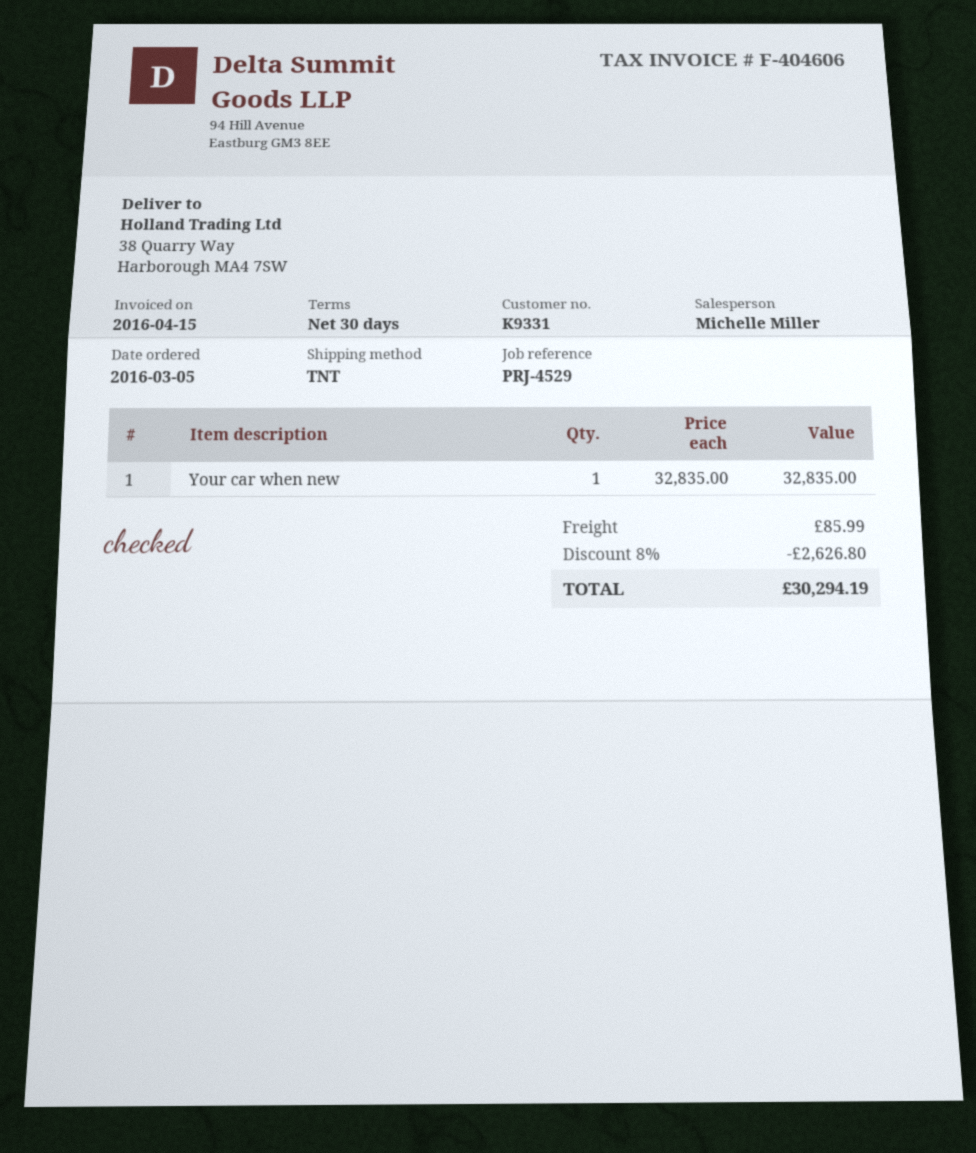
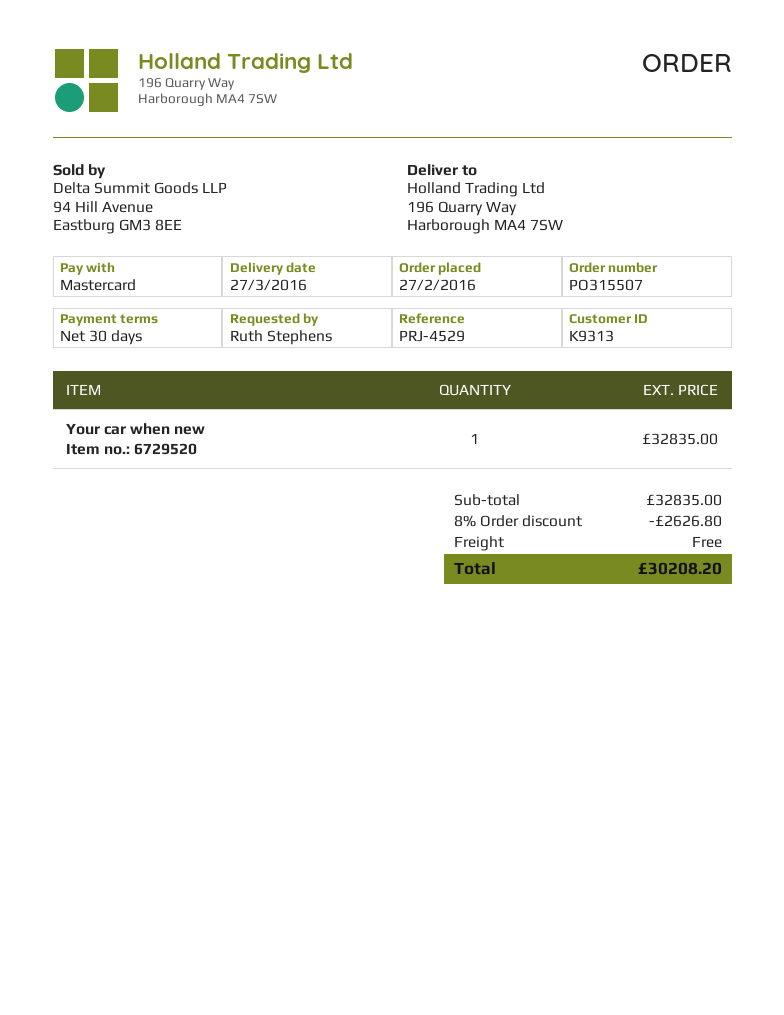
order date: 2016-03-05 -> 2016-02-27
customer number: K9331 -> K9313
ship to: 38 Quarry Way, Harborough MA4 7SW -> 196 Quarry Way, Harborough MA4 7SW
shipping: 85.99 -> 0.00
total: 30294.19 -> 30208.20

